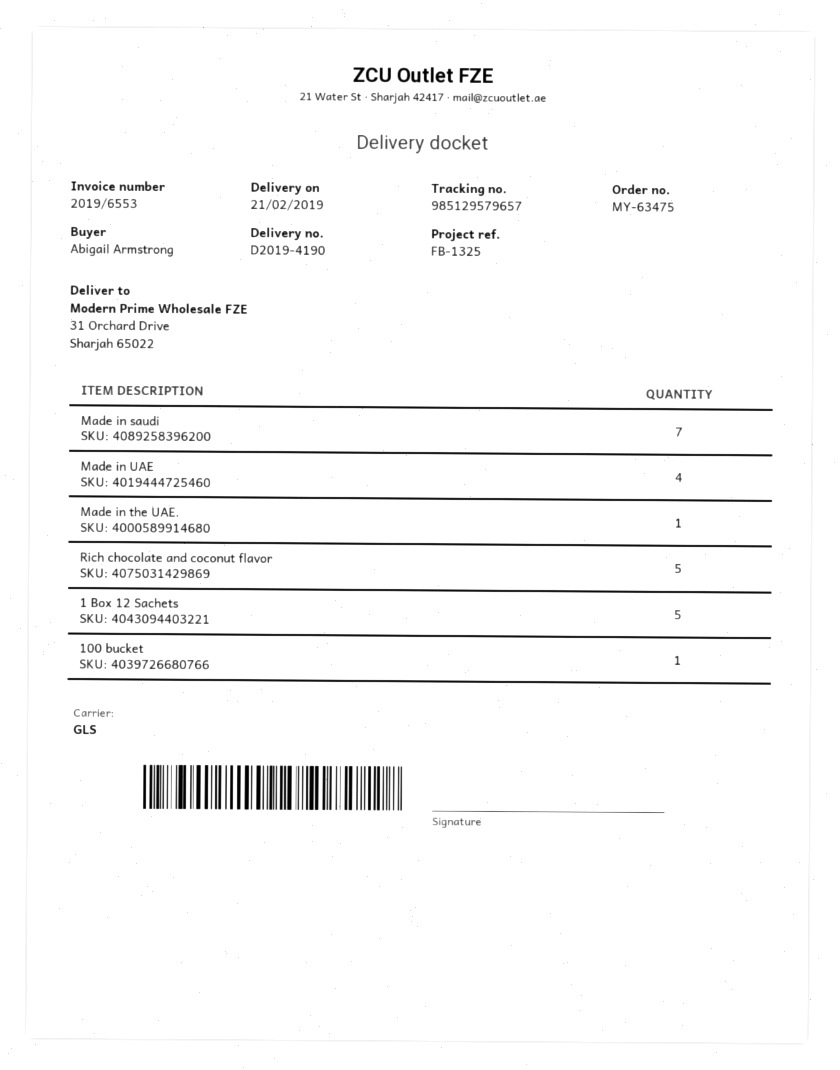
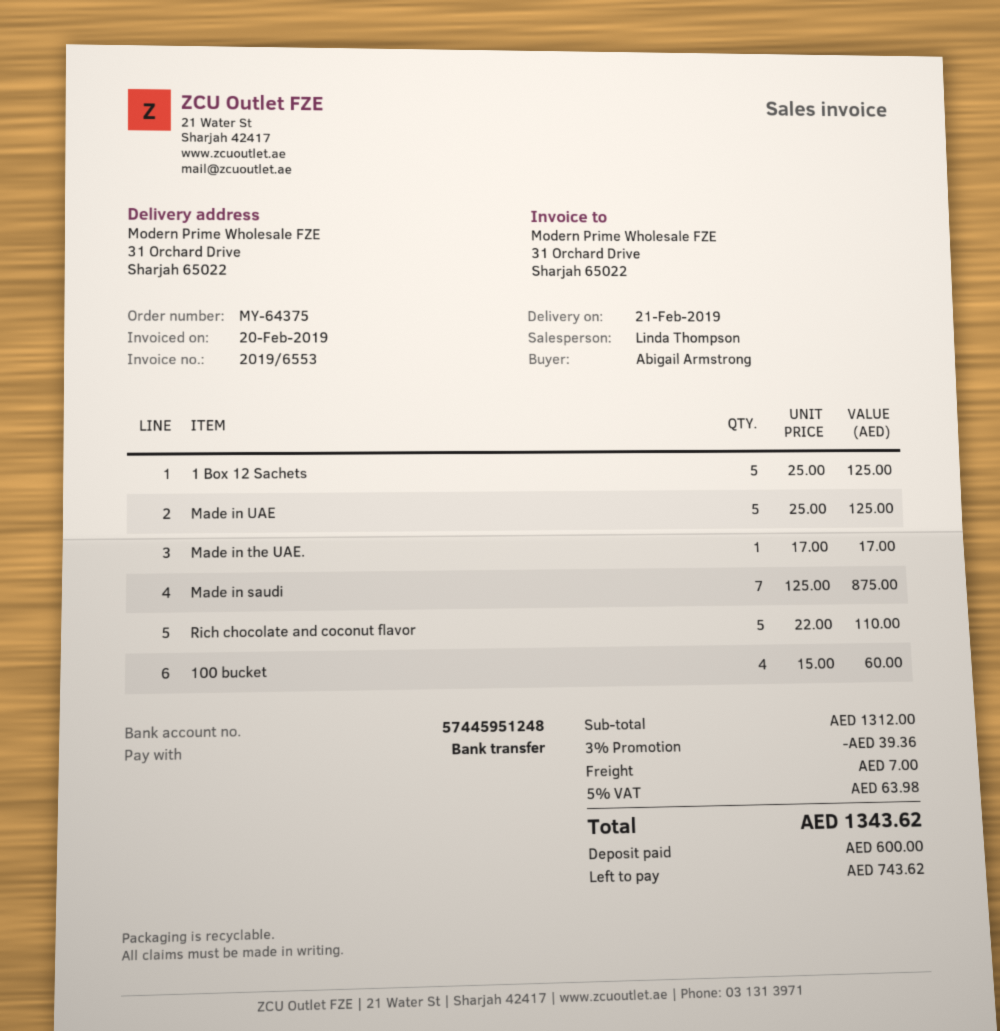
order number: MY-63475 -> MY-64375
Made in UAE: 4 -> 5
100 bucket: 1 -> 4

